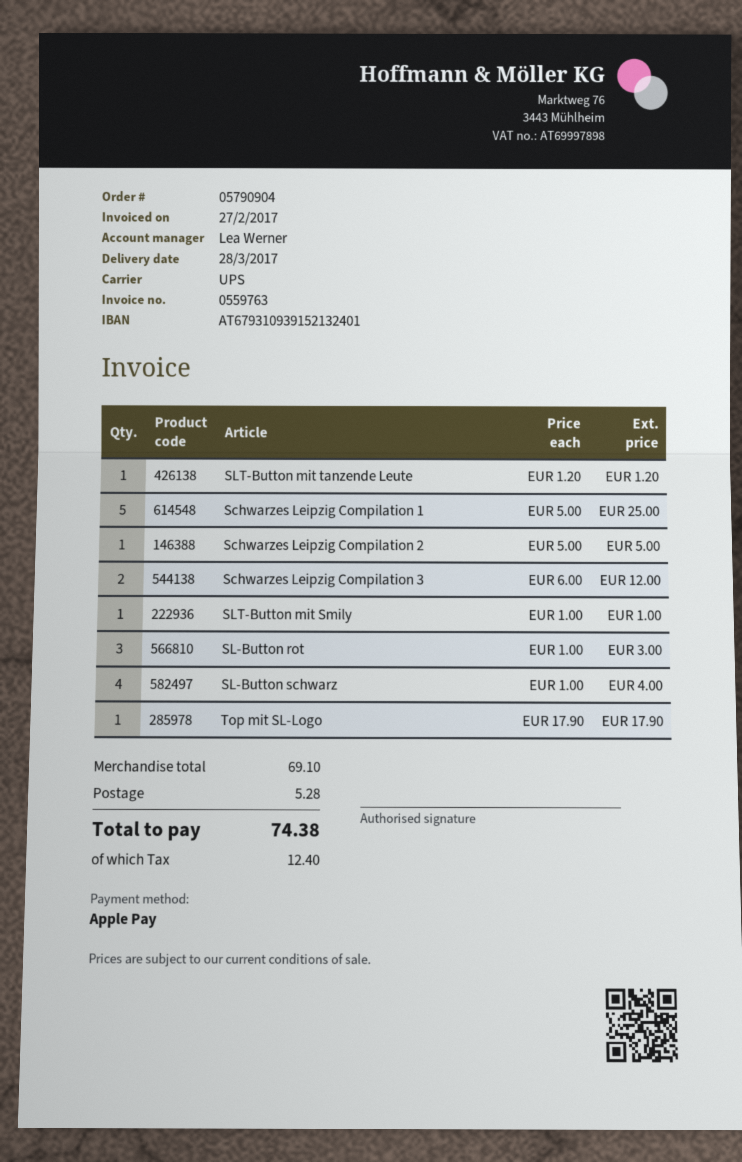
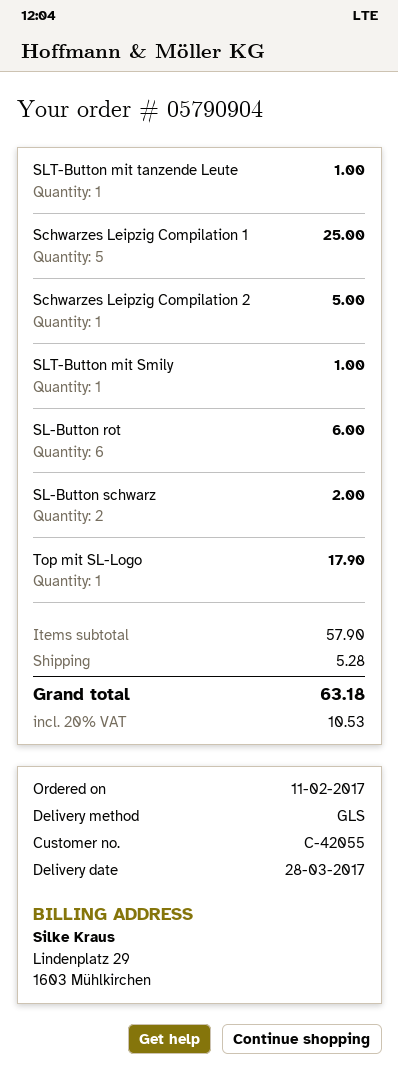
shipping method: UPS -> GLS
SLT-Button mit tanzende Leute: 1 for 1.20 -> 1 for 1.00
Schwarzes Leipzig Compilation 3: 2 for 12.00 -> none
SL-Button rot: 3 for 3.00 -> 6 for 6.00
SL-Button schwarz: 4 for 4.00 -> 2 for 2.00
subtotal: 69.10 -> 57.90
tax: 12.40 -> 10.53
total: 74.38 -> 63.18

